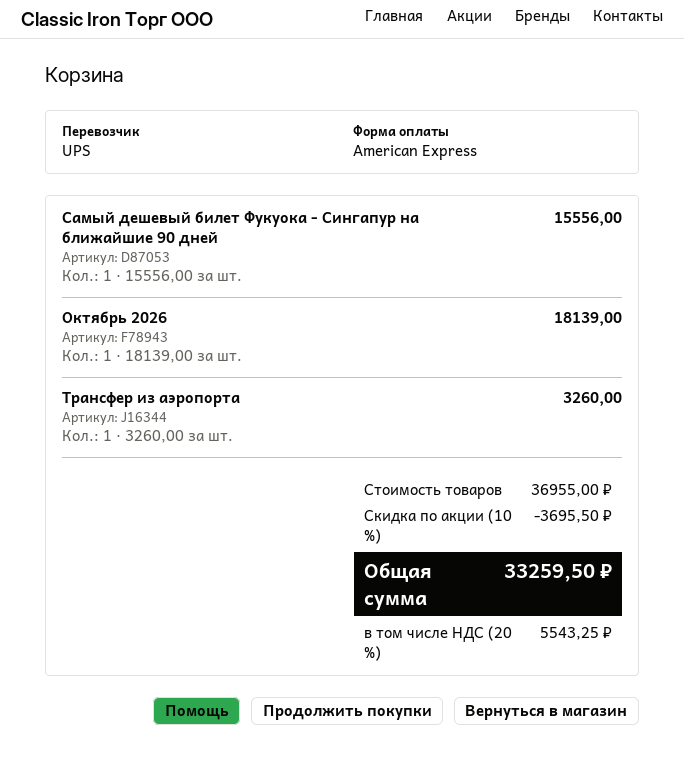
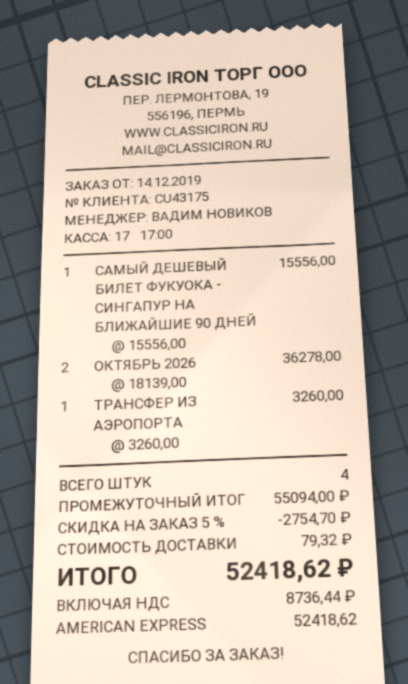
Октябрь 2026: 1 x 18139.00 = 18139.00 -> 2 x 18139.00 = 36278.00
subtotal: 36955.00 -> 55094.00
discount: 10% = 3695.50 -> 5% = 2754.70
shipping: none -> 79.32
tax: 5543.25 -> 8736.44
total: 33259.50 -> 52418.62

